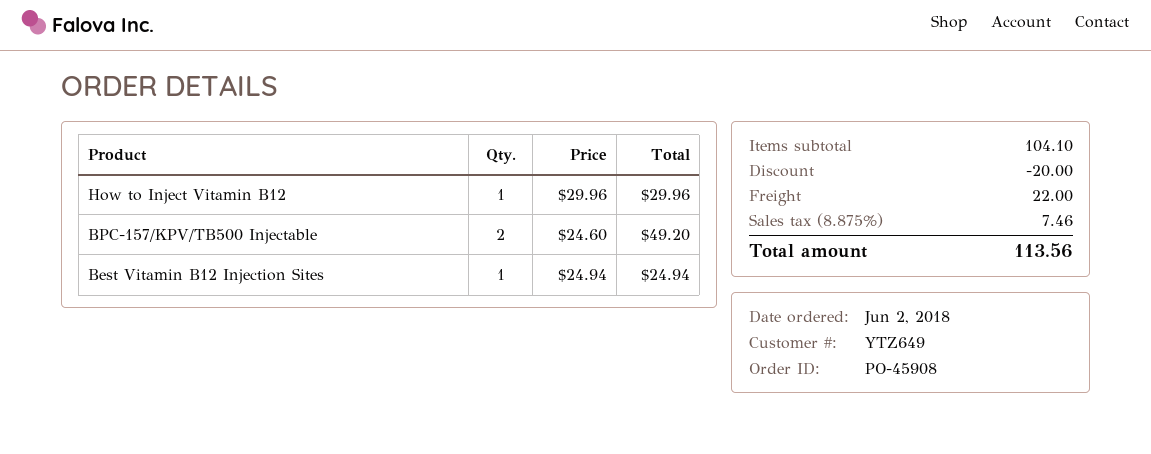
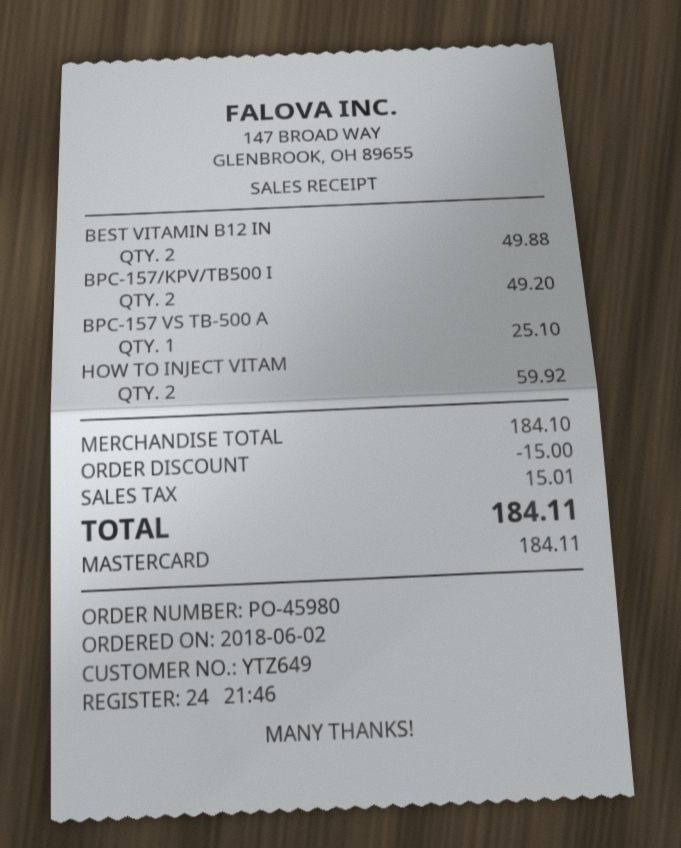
order number: PO-45908 -> PO-45980
How to Inject Vitamin B12: 1 for 29.96 -> 2 for 59.92
Best Vitamin B12 Injection Sites: 1 for 24.94 -> 2 for 49.88
BPC-157 VS TB-500 A: none -> 1 for 25.10
subtotal: 104.10 -> 184.10
discount: 20.00 -> 15.00
shipping: 22.00 -> none
tax: 7.46 -> 15.01
total: 113.56 -> 184.11

